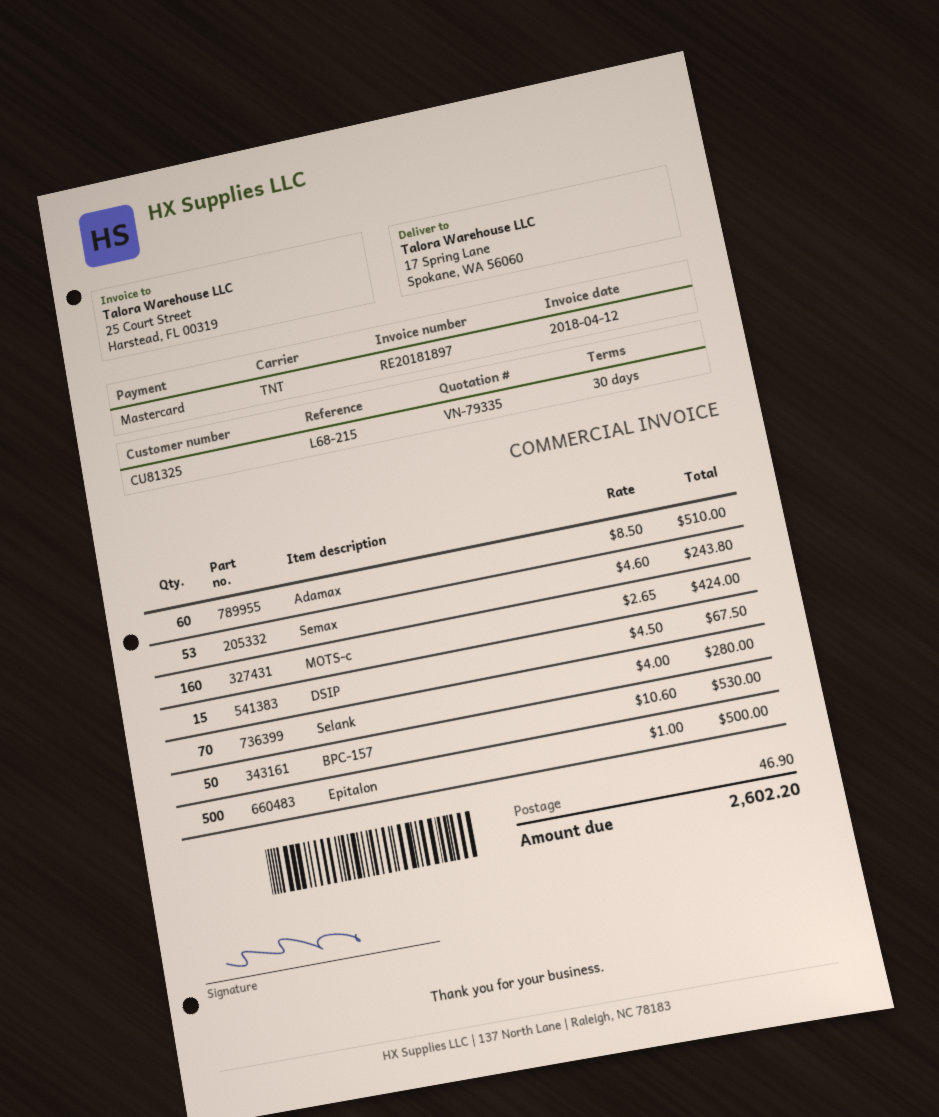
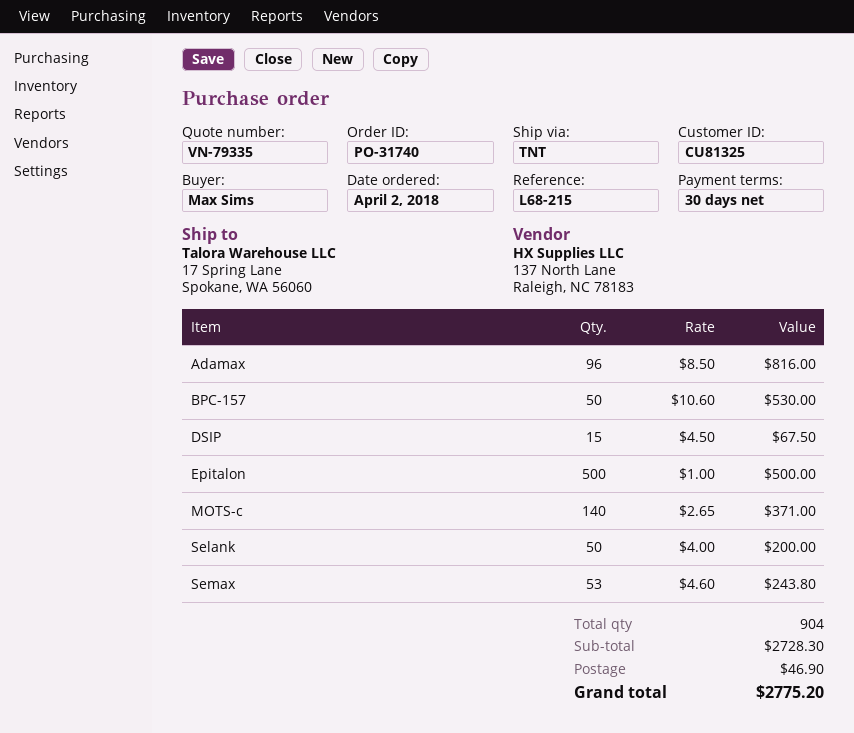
Adamax: 60 x 8.50 = 510.00 -> 96 x 8.50 = 816.00
MOTS-c: 160 x 2.65 = 424.00 -> 140 x 2.65 = 371.00
Selank: 70 x 4.00 = 280.00 -> 50 x 4.00 = 200.00
total: 2602.20 -> 2775.20

